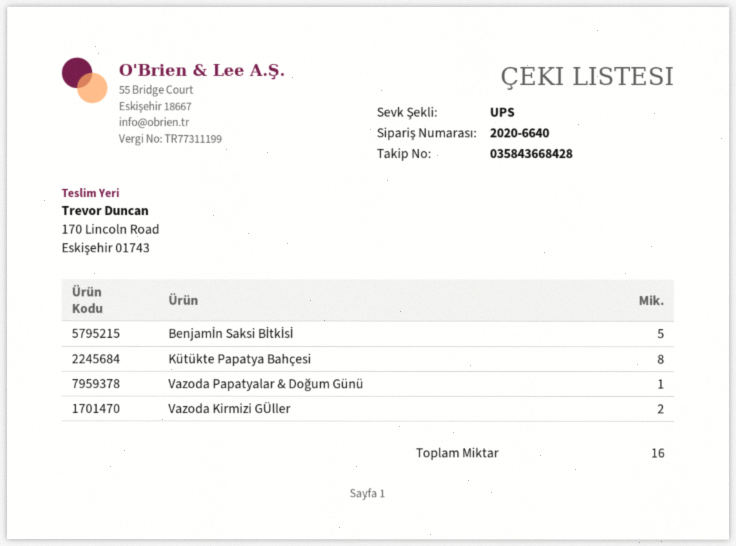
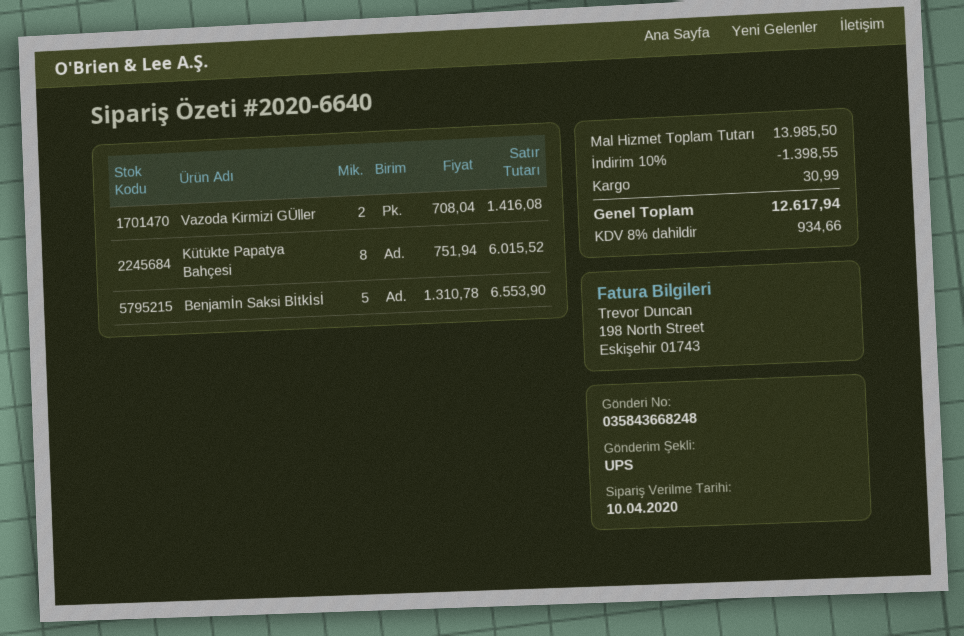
tracking number: 035843668428 -> 035843668248
Vazoda Papatyalar & Doğum Günü: 1 -> none

